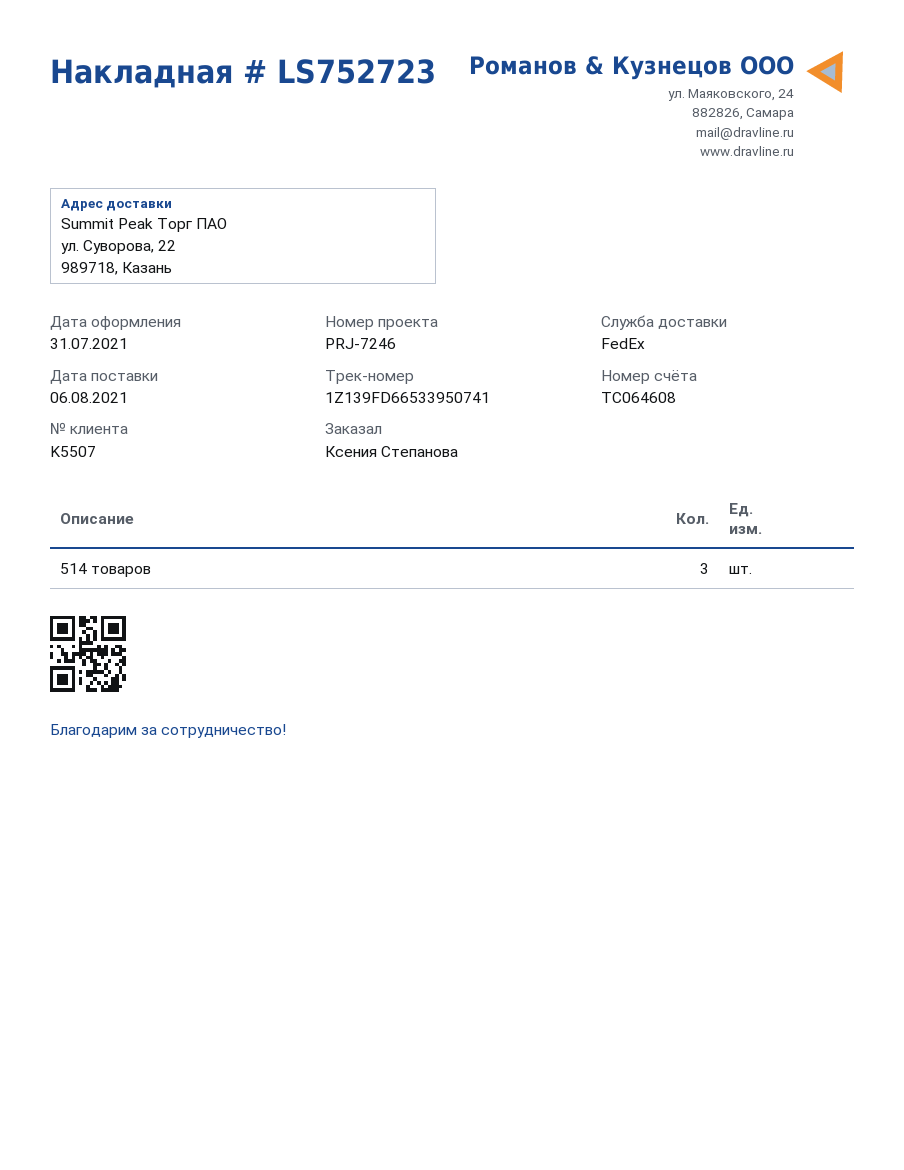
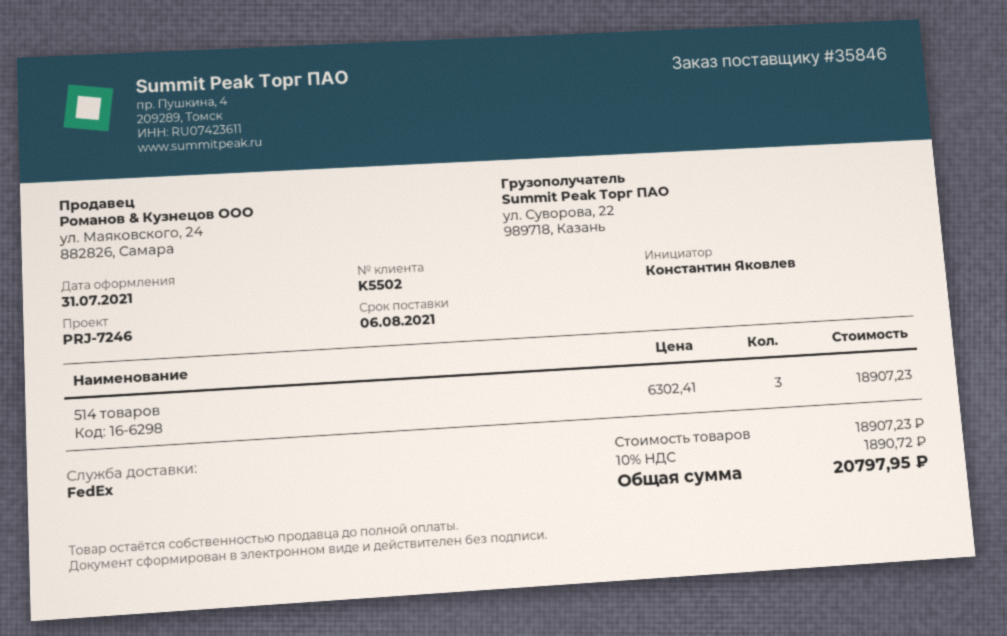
customer number: K5507 -> K5502
ordered by: Ксения Степанова -> Константин Яковлев

